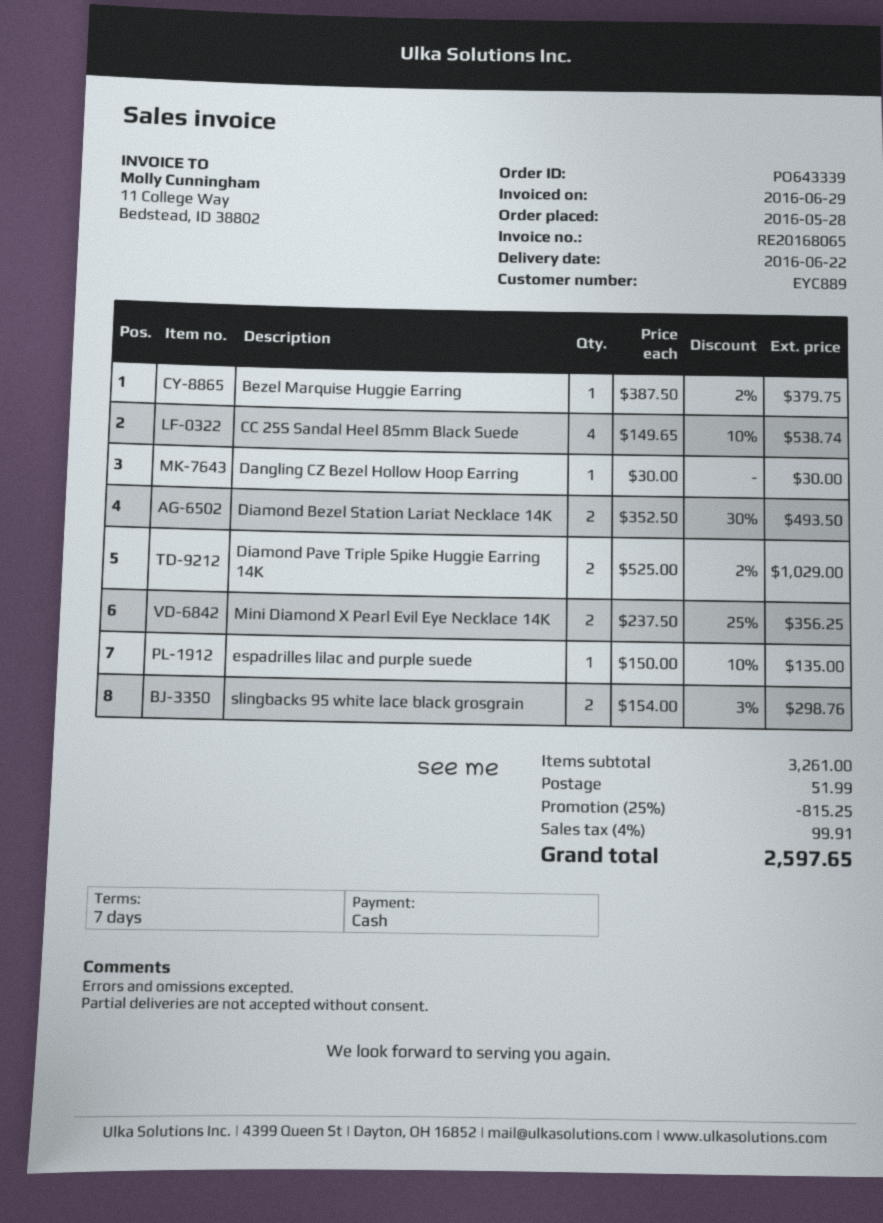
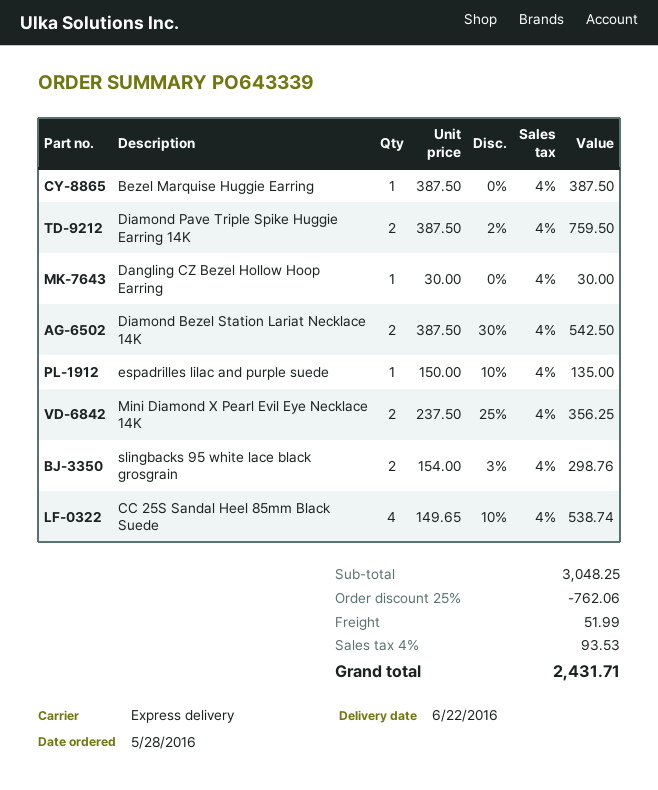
Bezel Marquise Huggie Earring: 1 x 387.50 - 2% = 379.75 -> 1 x 387.50 = 387.50
Diamond Bezel Station Lariat Necklace 14K: 2 x 352.50 - 30% = 493.50 -> 2 x 387.50 - 30% = 542.50
Diamond Pave Triple Spike Huggie Earring 14K: 2 x 525.00 - 2% = 1029.00 -> 2 x 387.50 - 2% = 759.50
subtotal: 3261.00 -> 3048.25
discount: 25% = 815.25 -> 25% = 762.06
tax: 4% = 99.91 -> 4% = 93.53
total: 2597.65 -> 2431.71

